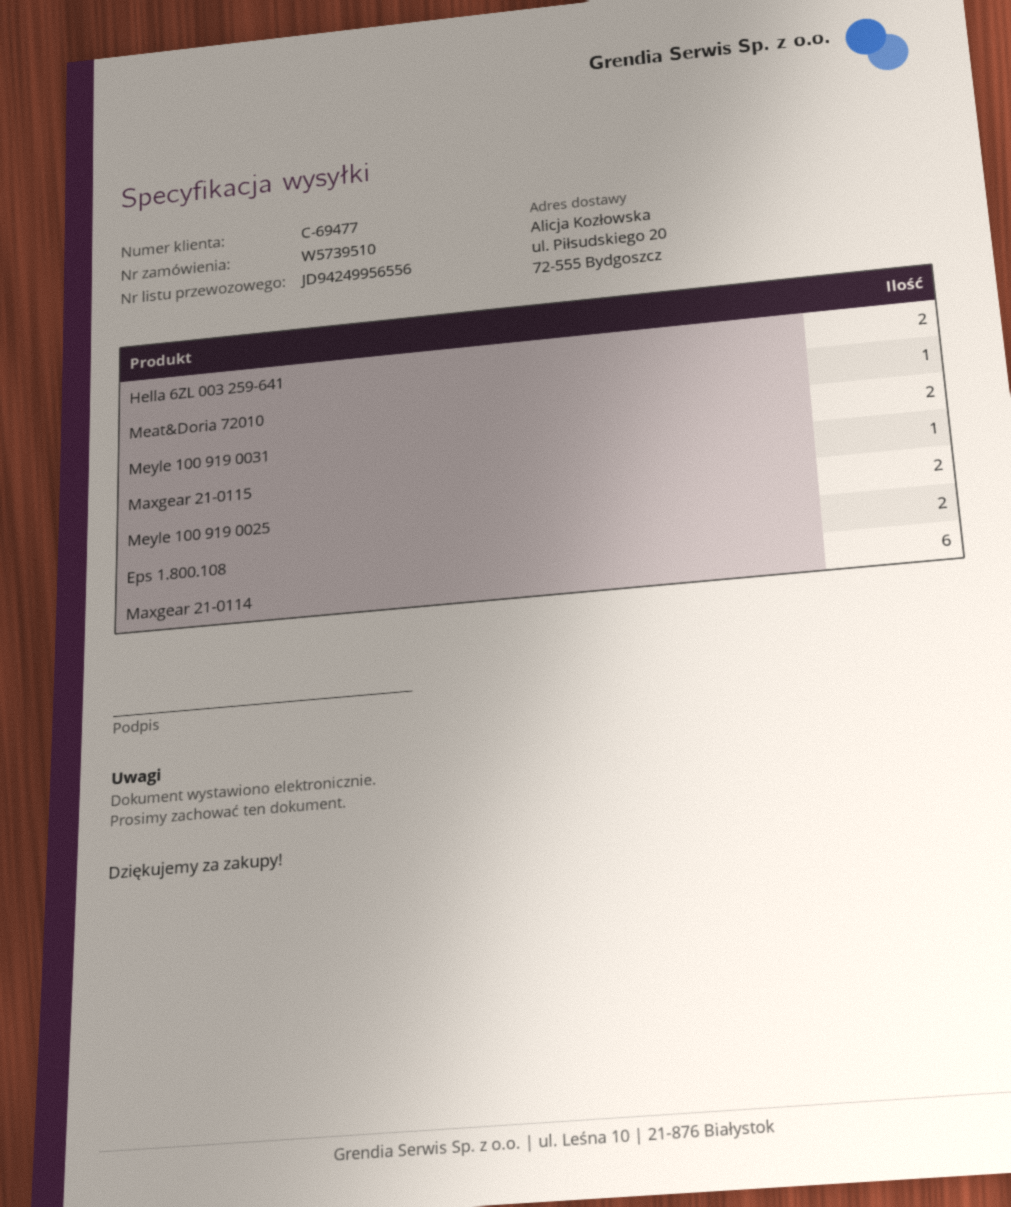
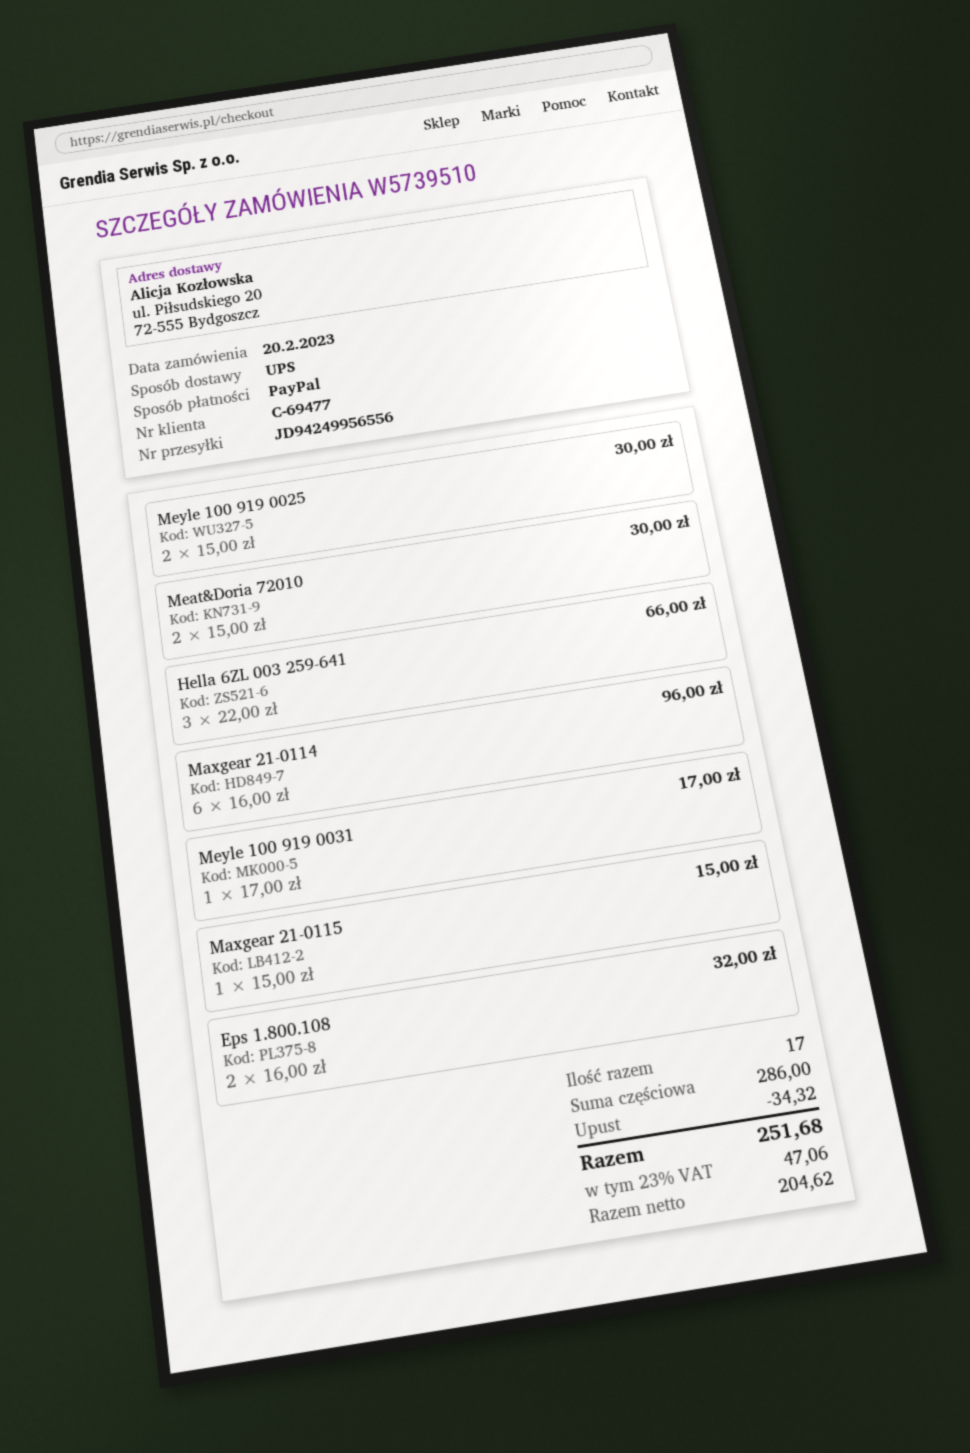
Hella 6ZL 003 259-641: 2 -> 3
Meat&Doria 72010: 1 -> 2
Meyle 100 919 0031: 2 -> 1

